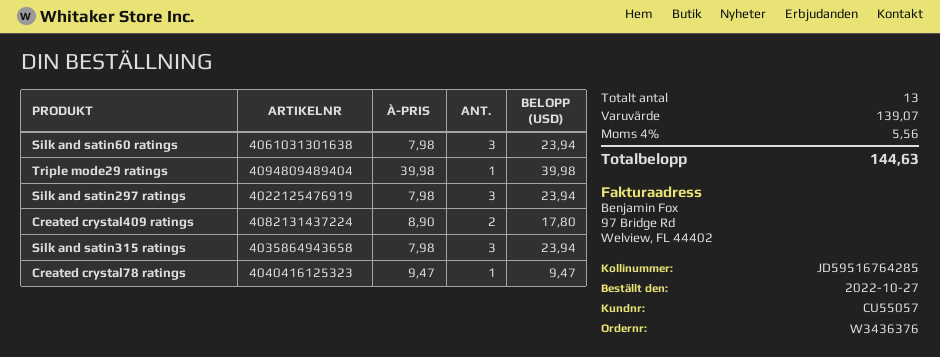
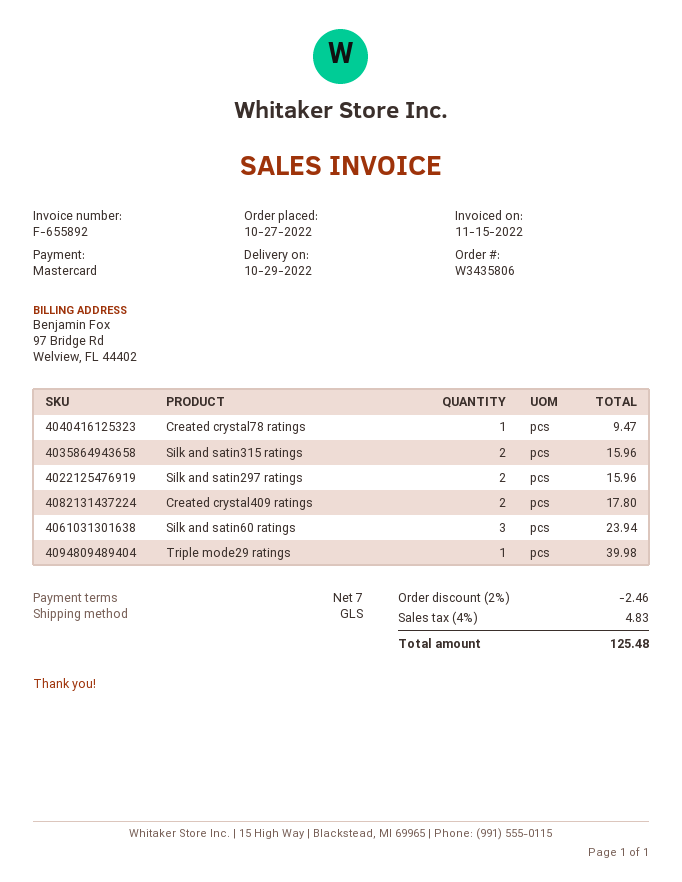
order number: W3436376 -> W3435806
Silk and satin297 ratings: 3 for 23.94 -> 2 for 15.96
Silk and satin315 ratings: 3 for 23.94 -> 2 for 15.96
discount: none -> 2% = 2.46
tax: 4% = 5.56 -> 4% = 4.83
total: 144.63 -> 125.48

